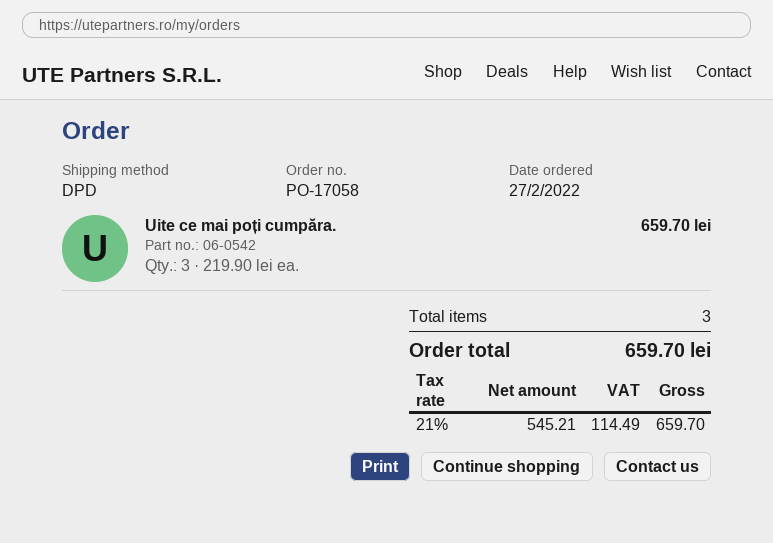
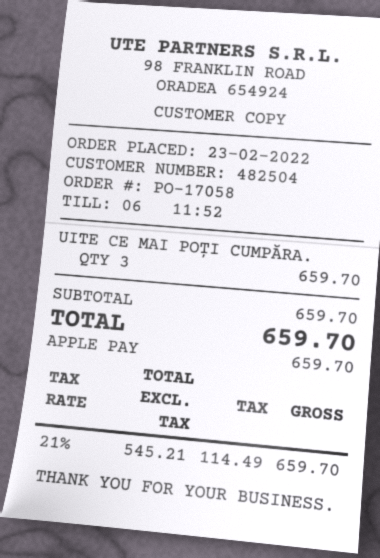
order date: 2022-02-27 -> 2022-02-23

